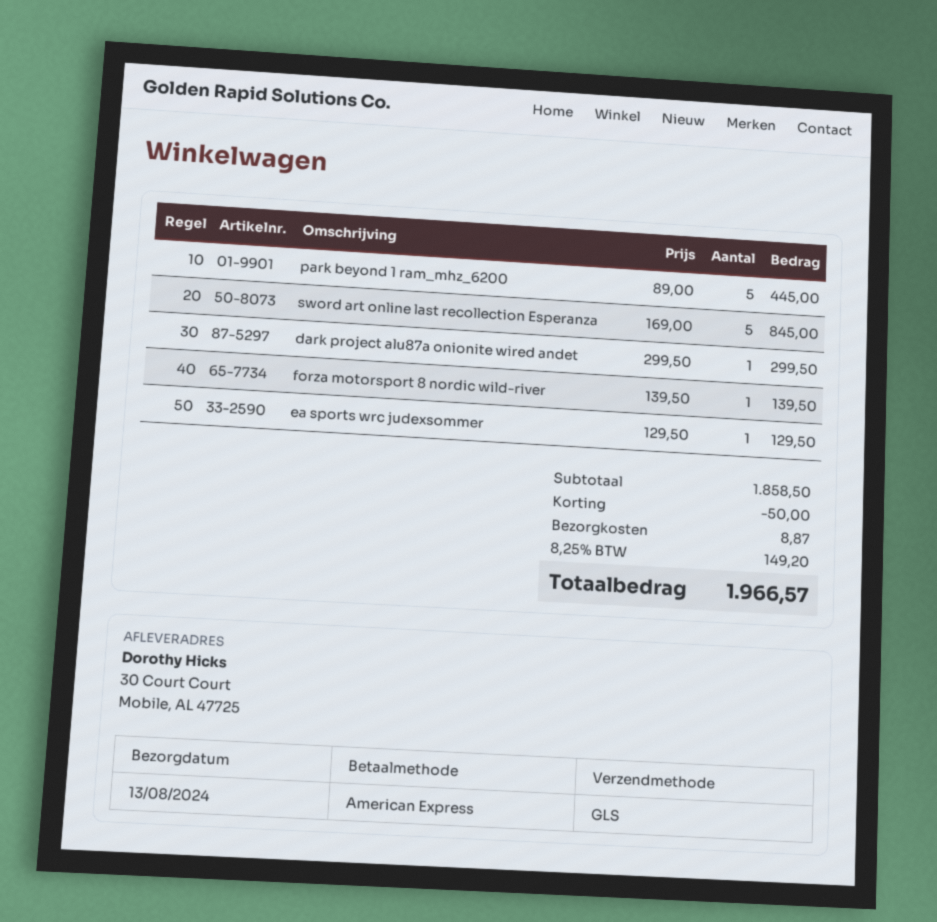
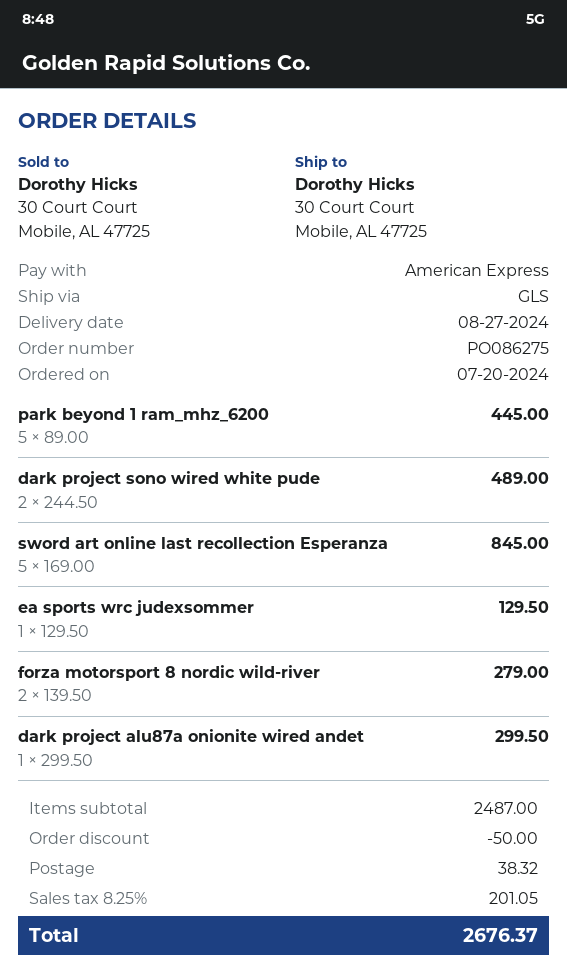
delivery date: 2024-08-13 -> 2024-08-27
forza motorsport 8 nordic wild-river: 1 x 139.50 = 139.50 -> 2 x 139.50 = 279.00
dark project sono wired white pude: none -> 2 x 244.50 = 489.00
subtotal: 1858.50 -> 2487.00
shipping: 8.87 -> 38.32
tax: 8.25% = 149.20 -> 8.25% = 201.05
total: 1966.57 -> 2676.37

